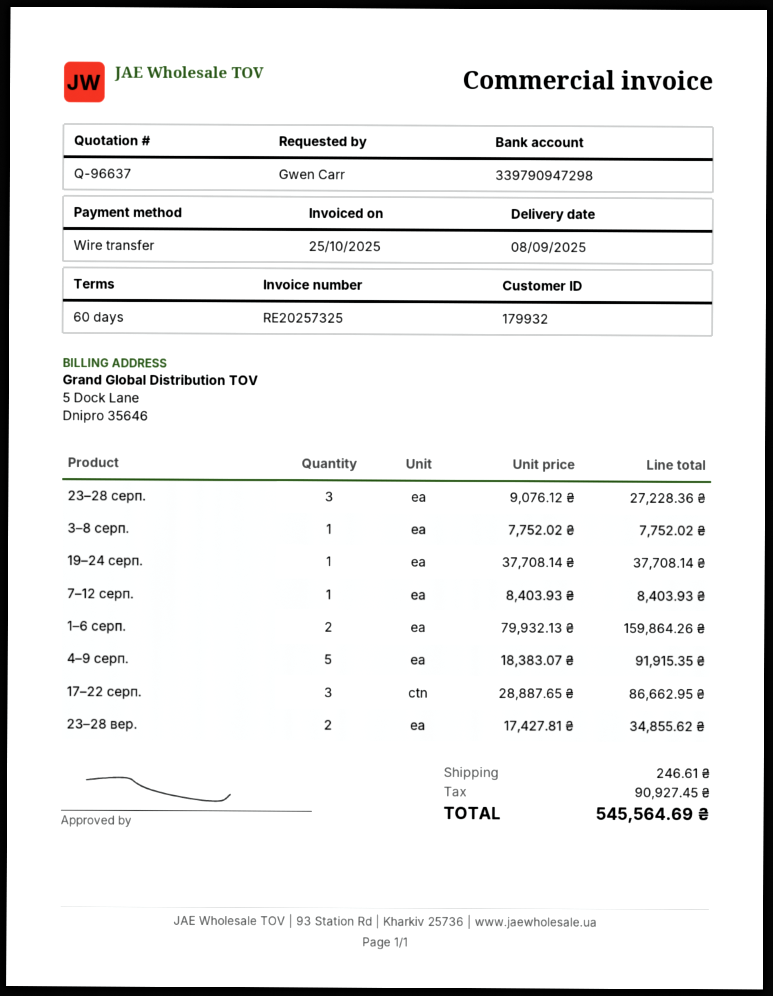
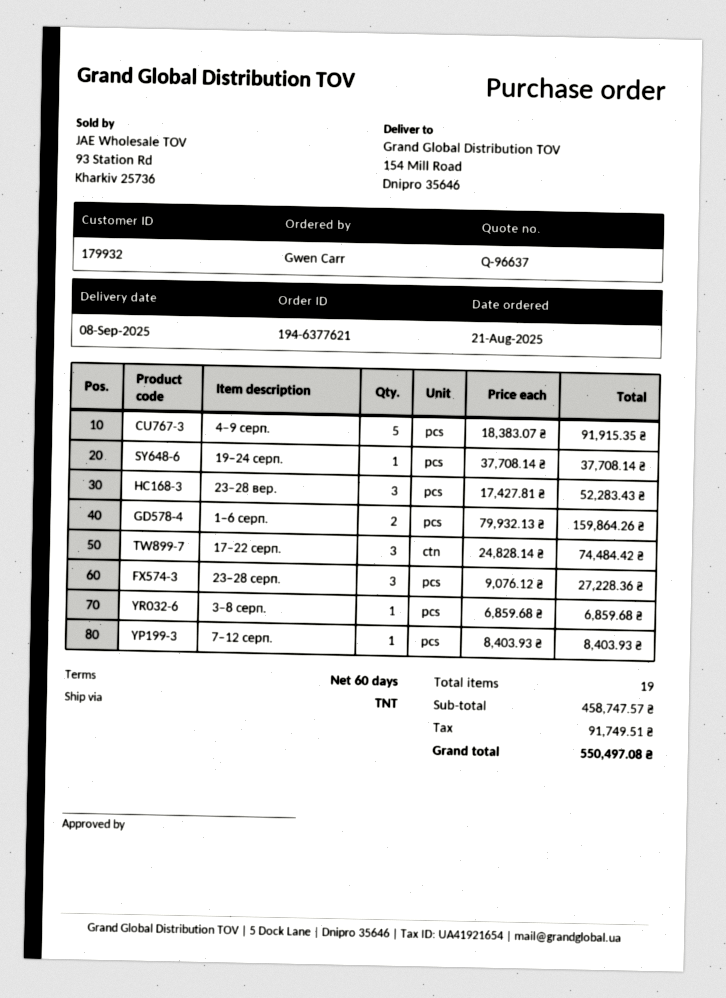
3–8 серп.: 1 x 7752.02 = 7752.02 -> 1 x 6859.68 = 6859.68
17–22 серп.: 3 x 28887.65 = 86662.95 -> 3 x 24828.14 = 74484.42
23–28 вер.: 2 x 17427.81 = 34855.62 -> 3 x 17427.81 = 52283.43
shipping: 246.61 -> none
tax: 90927.45 -> 91749.51
total: 545564.69 -> 550497.08

